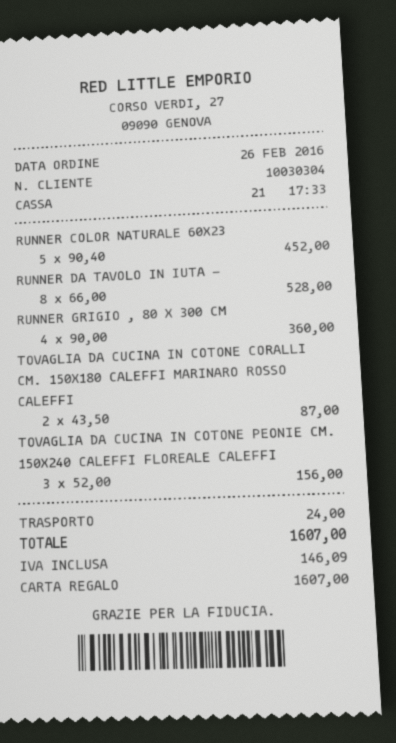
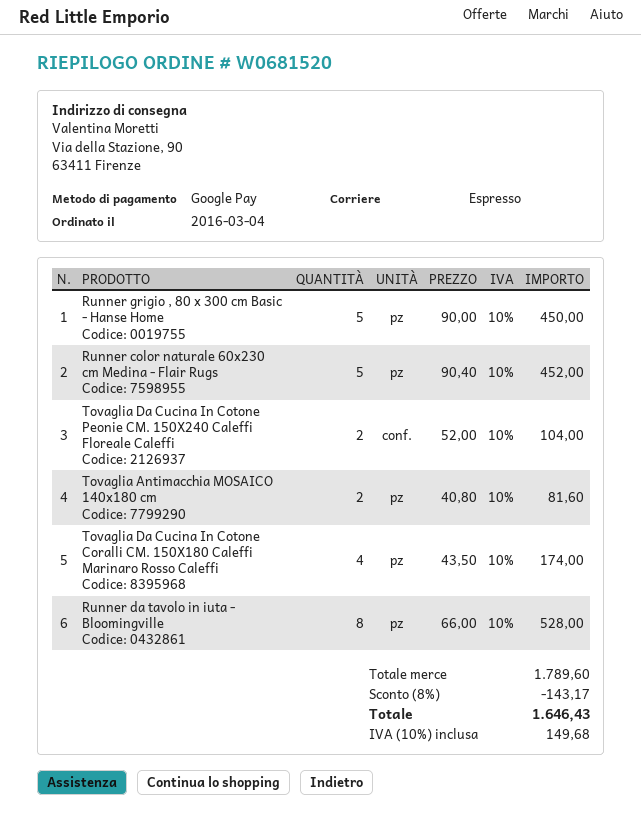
order date: 2016-02-26 -> 2016-03-04
payment method: gift card -> Google Pay
RUNNER GRIGIO , 80 X 300 CM: 4 x 90.00 = 360.00 -> 5 x 90.00 = 450.00
TOVAGLIA DA CUCINA IN COTONE CORALLI CM. 150X180 CALEFFI MARINARO ROSSO CALEFFI: 2 x 43.50 = 87.00 -> 4 x 43.50 = 174.00
TOVAGLIA DA CUCINA IN COTONE PEONIE CM. 150X240 CALEFFI FLOREALE CALEFFI: 3 x 52.00 = 156.00 -> 2 x 52.00 = 104.00
Tovaglia Antimacchia MOSAICO 140x180 cm: none -> 2 x 40.80 = 81.60
discount: none -> 8% = 143.17
shipping: 24.00 -> none
tax: 146.09 -> 149.68
total: 1607.00 -> 1646.43

